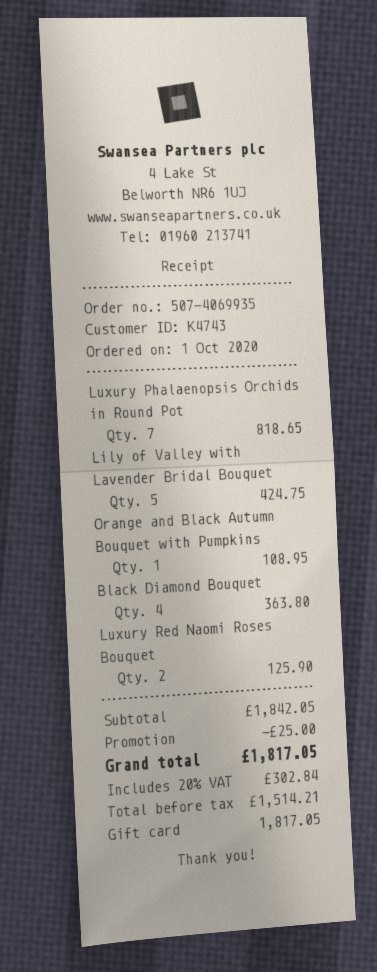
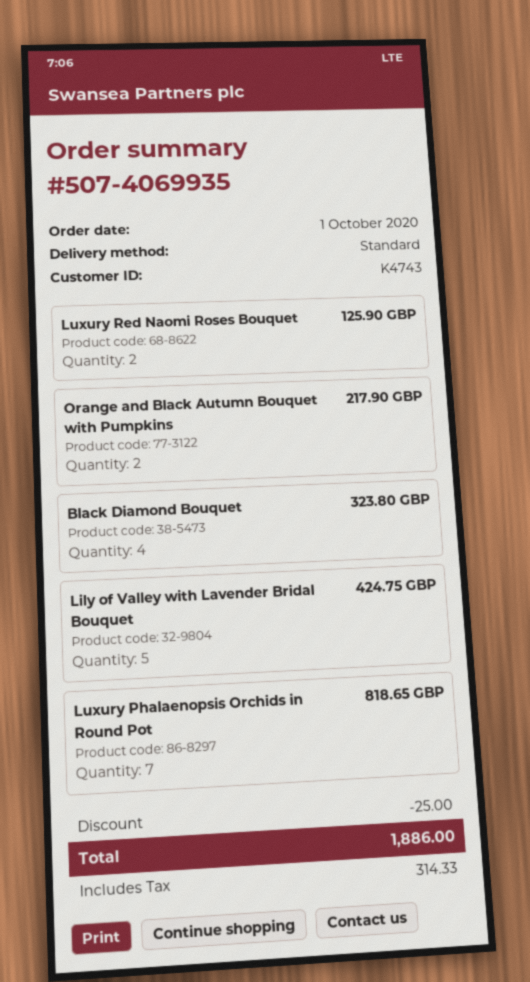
Orange and Black Autumn Bouquet with Pumpkins: 1 for 108.95 -> 2 for 217.90
Black Diamond Bouquet: 4 for 363.80 -> 4 for 323.80
tax: 302.84 -> 314.33
total: 1817.05 -> 1886.00

